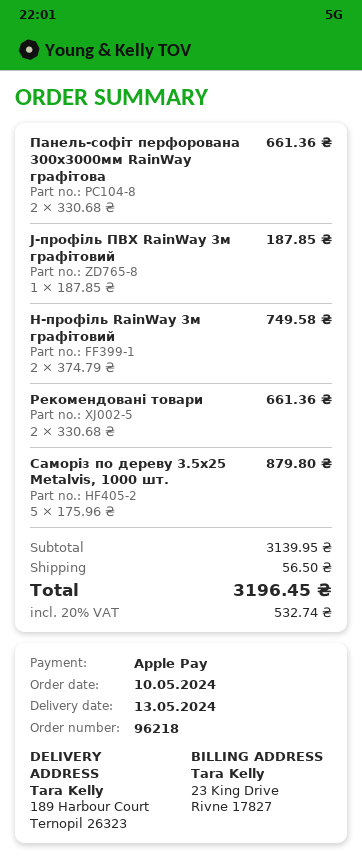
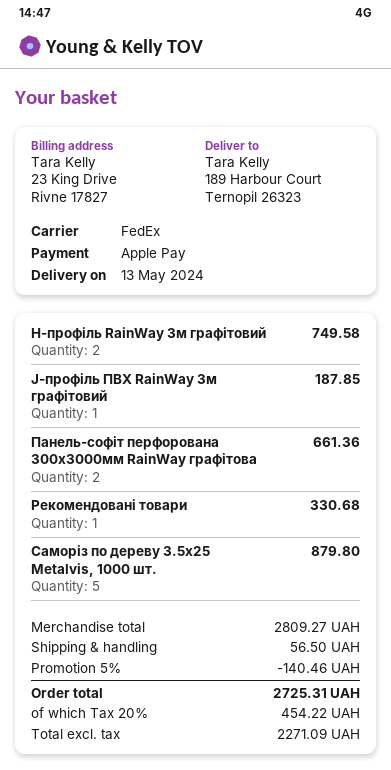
Рекомендовані товари: 2 for 661.36 -> 1 for 330.68
subtotal: 3139.95 -> 2809.27
discount: none -> 5% = 140.46
tax: 20% = 532.74 -> 20% = 454.22
total: 3196.45 -> 2725.31

